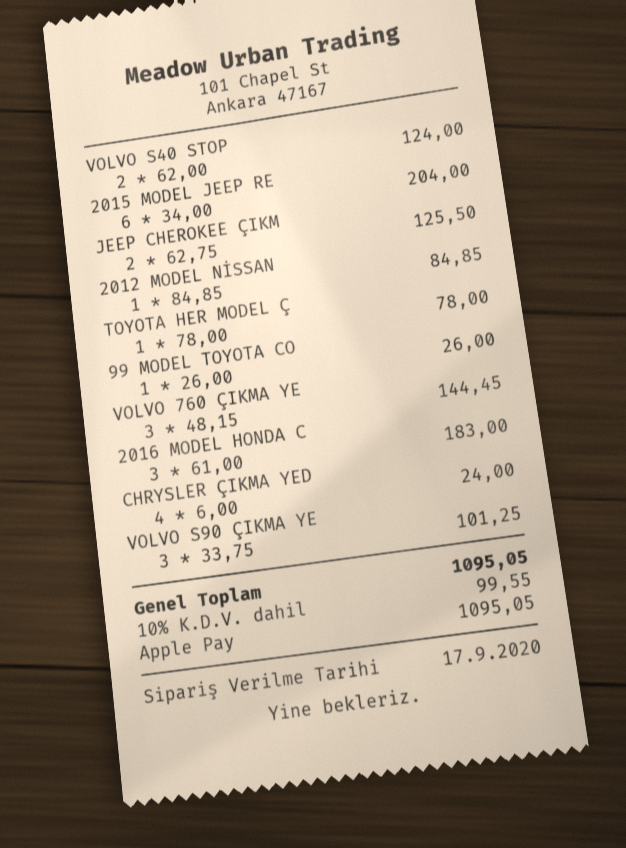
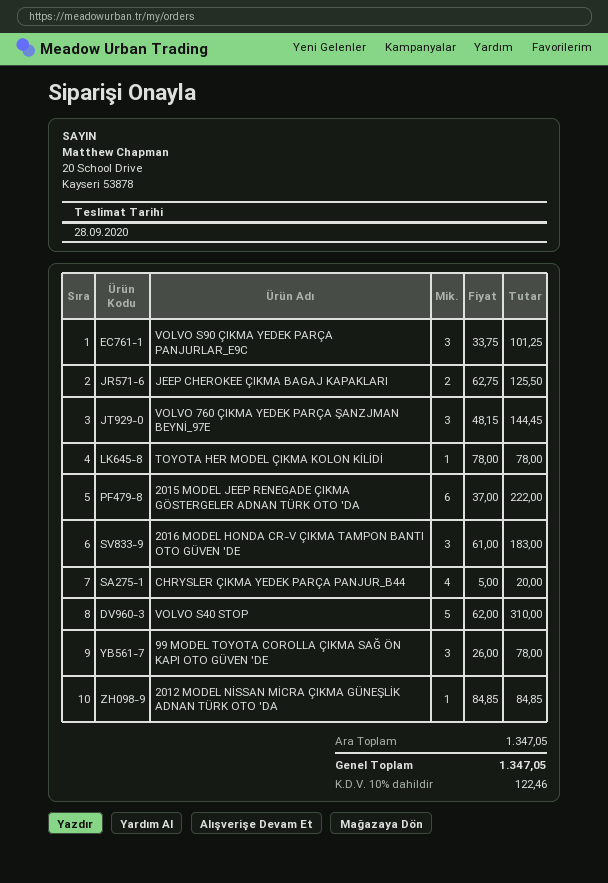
VOLVO S40 STOP: 2 x 62.00 = 124.00 -> 5 x 62.00 = 310.00
2015 MODEL JEEP RE: 6 x 34.00 = 204.00 -> 6 x 37.00 = 222.00
99 MODEL TOYOTA CO: 1 x 26.00 = 26.00 -> 3 x 26.00 = 78.00
CHRYSLER ÇIKMA YED: 4 x 6.00 = 24.00 -> 4 x 5.00 = 20.00
tax: 10% = 99.55 -> 10% = 122.46
total: 1095.05 -> 1347.05

